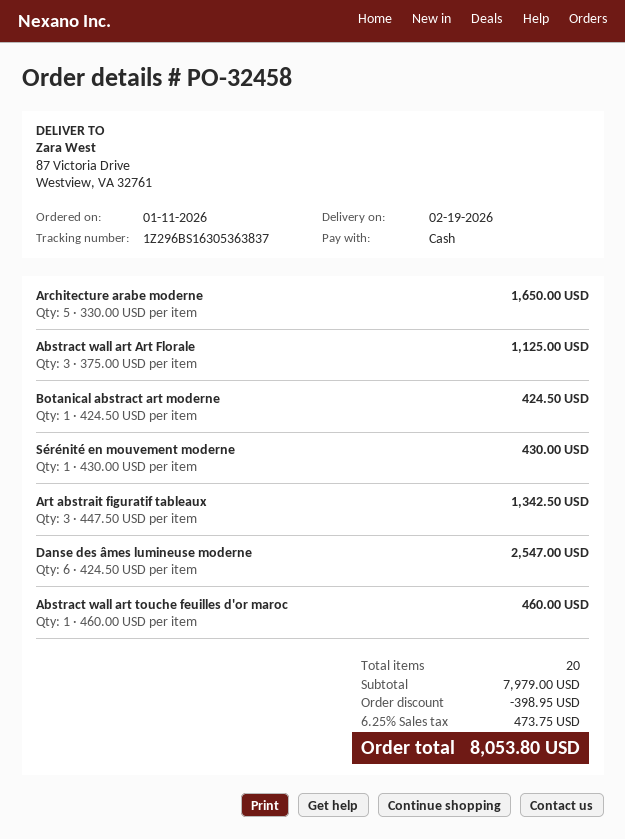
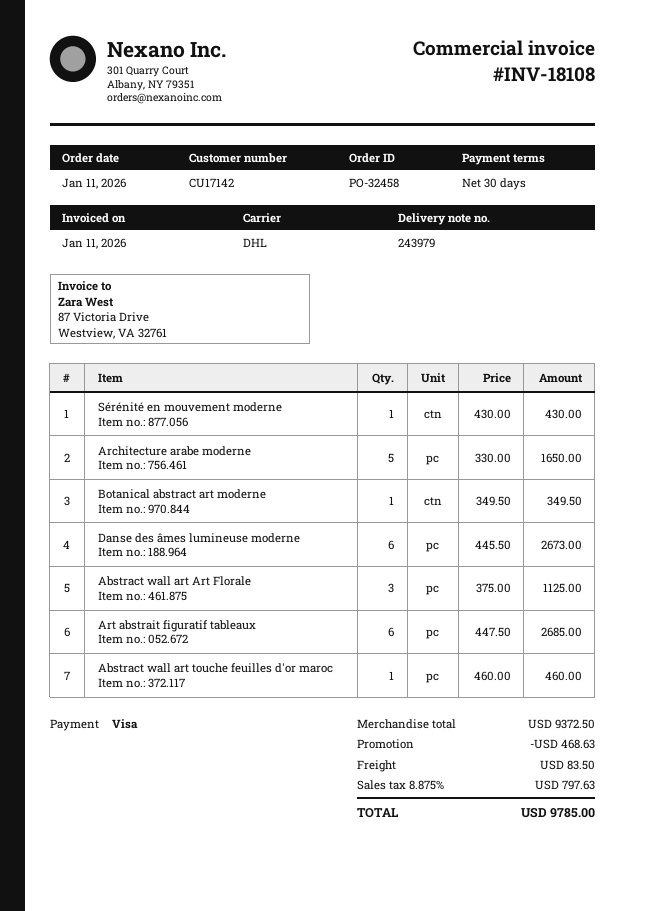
payment method: cash -> Visa
Botanical abstract art moderne: 1 x 424.50 = 424.50 -> 1 x 349.50 = 349.50
Art abstrait figuratif tableaux: 3 x 447.50 = 1342.50 -> 6 x 447.50 = 2685.00
Danse des âmes lumineuse moderne: 6 x 424.50 = 2547.00 -> 6 x 445.50 = 2673.00
subtotal: 7979.00 -> 9372.50
discount: 398.95 -> 468.63
shipping: none -> 83.50
tax: 6.25% = 473.75 -> 8.875% = 797.63
total: 8053.80 -> 9785.00

